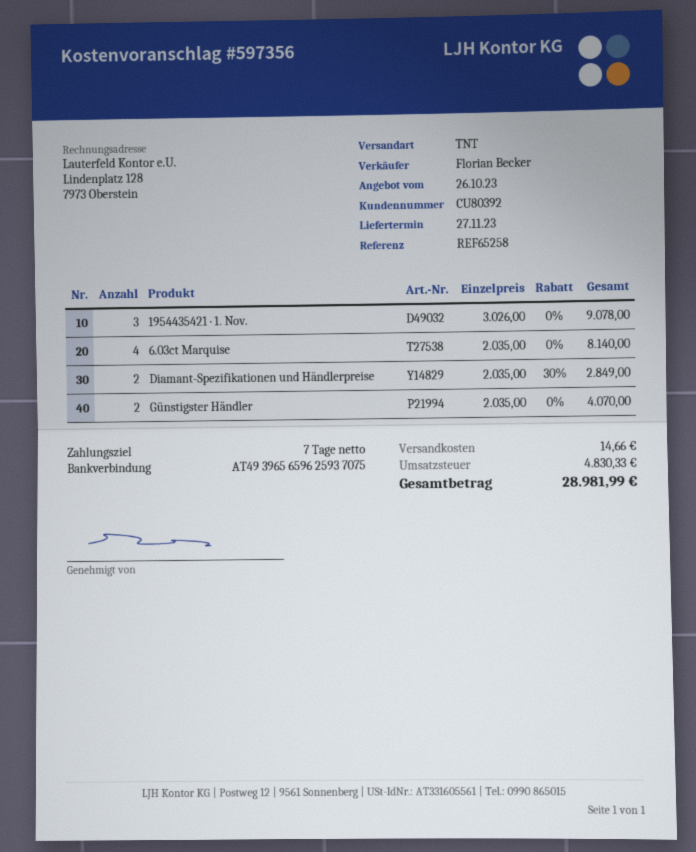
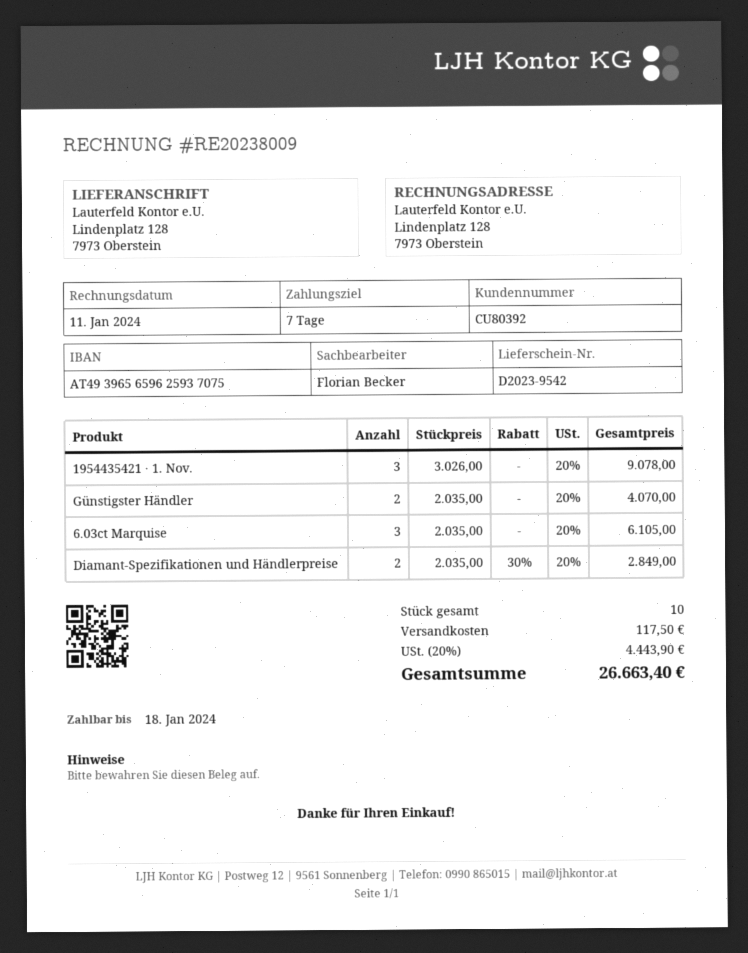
6.03ct Marquise: 4 x 2035.00 = 8140.00 -> 3 x 2035.00 = 6105.00
shipping: 14.66 -> 117.50
tax: 4830.33 -> 4443.90
total: 28981.99 -> 26663.40

